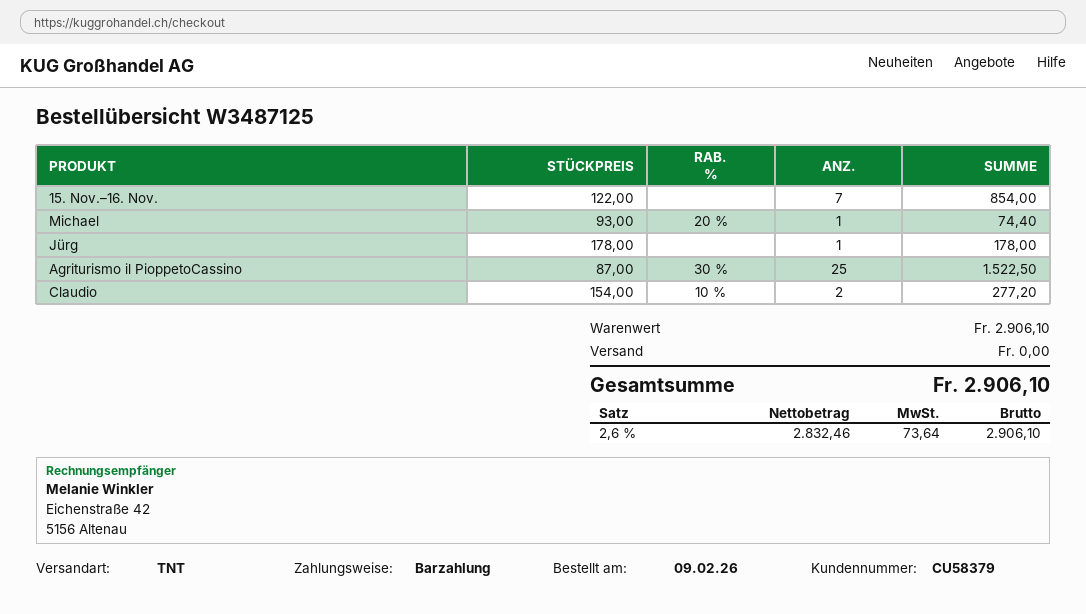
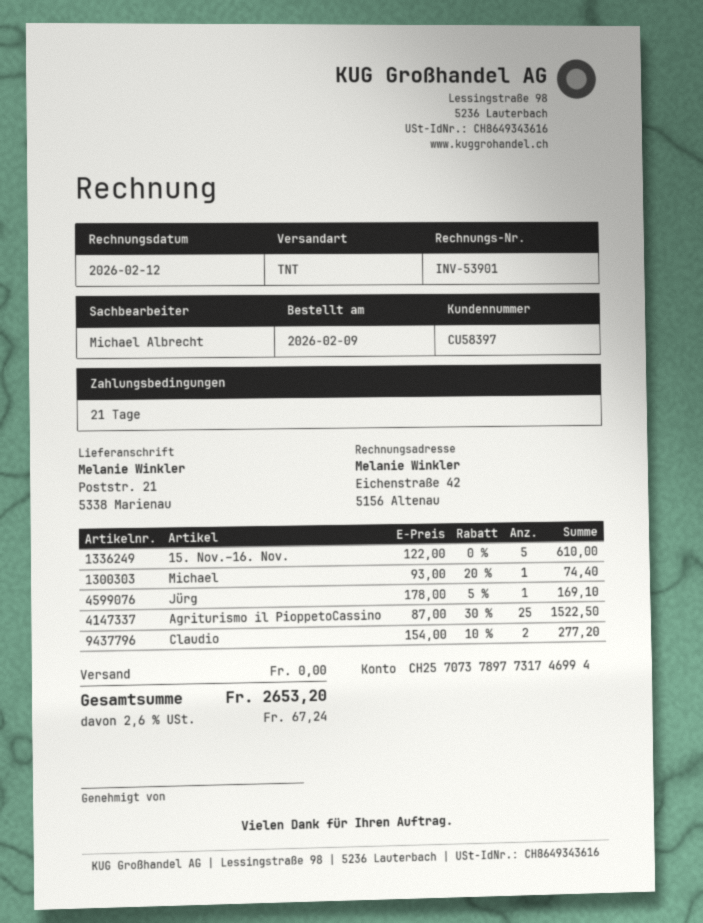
customer number: CU58379 -> CU58397
15. Nov.–16. Nov.: 7 x 122.00 = 854.00 -> 5 x 122.00 = 610.00
Jürg: 1 x 178.00 = 178.00 -> 1 x 178.00 - 5% = 169.10
tax: 2.6% = 73.64 -> 2.6% = 67.24
total: 2906.10 -> 2653.20

